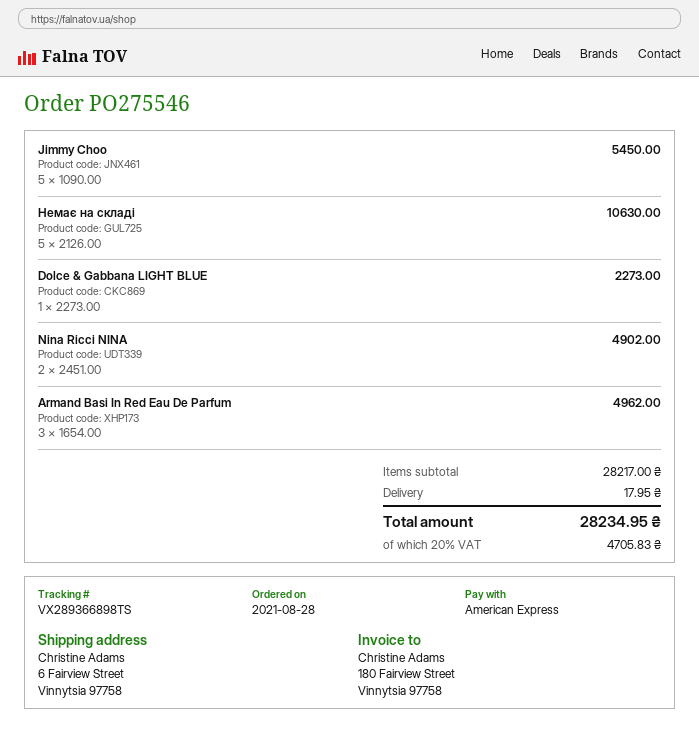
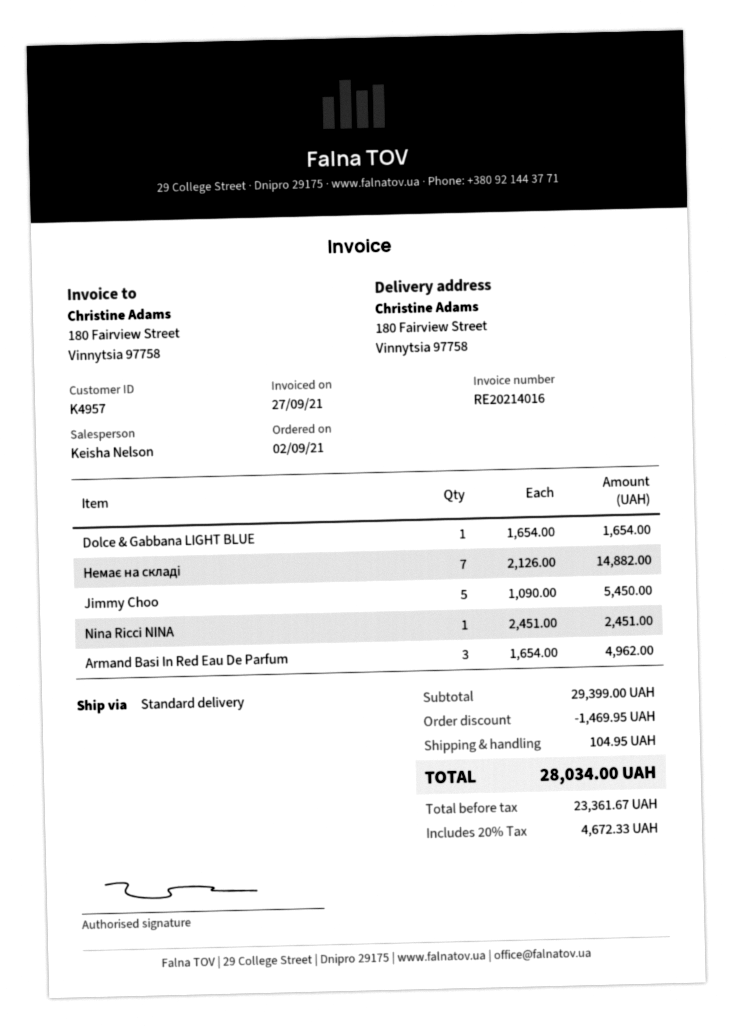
order date: 2021-08-28 -> 2021-09-02
ship to: 6 Fairview Street, Vinnytsia 97758 -> 180 Fairview Street, Vinnytsia 97758
Немає на складі: 5 x 2126.00 = 10630.00 -> 7 x 2126.00 = 14882.00
Dolce & Gabbana LIGHT BLUE: 1 x 2273.00 = 2273.00 -> 1 x 1654.00 = 1654.00
Nina Ricci NINA: 2 x 2451.00 = 4902.00 -> 1 x 2451.00 = 2451.00
subtotal: 28217.00 -> 29399.00
discount: none -> 1469.95
shipping: 17.95 -> 104.95
tax: 20% = 4705.83 -> 20% = 4672.33
total: 28234.95 -> 28034.00

